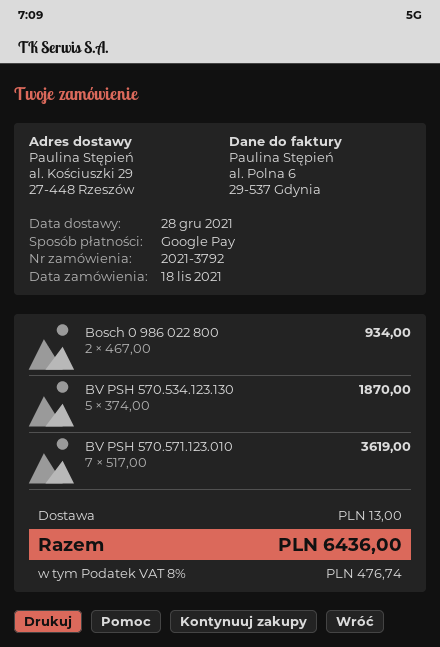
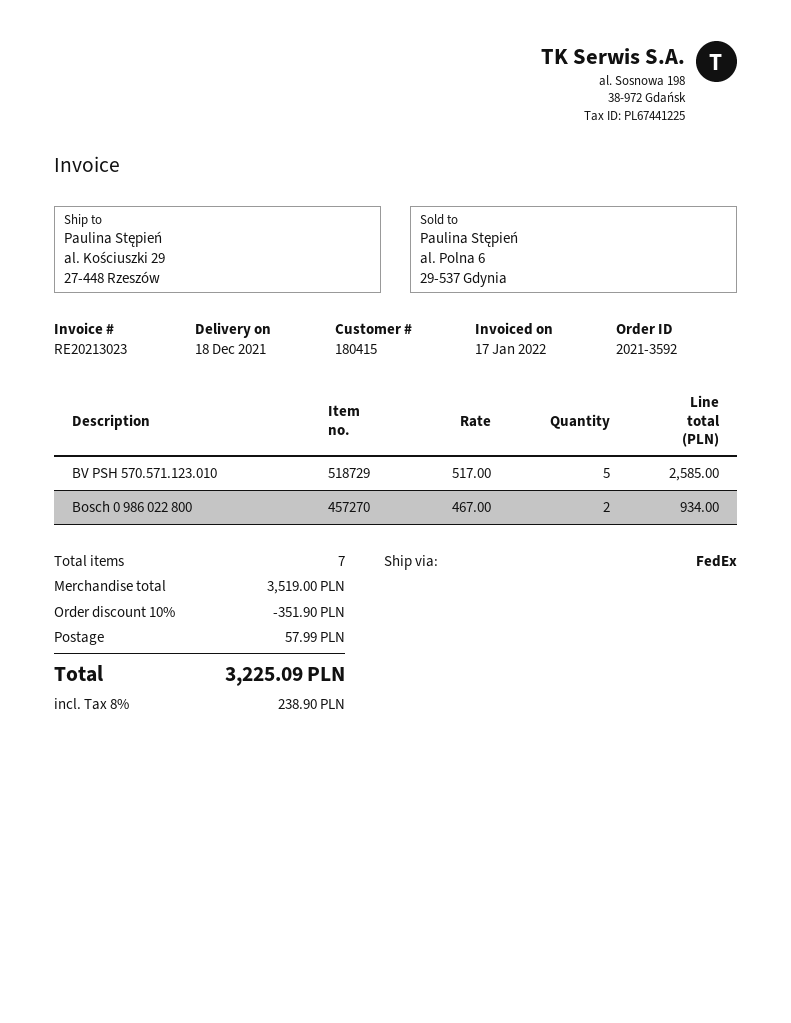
order number: 2021-3792 -> 2021-3592
delivery date: 2021-12-28 -> 2021-12-18
BV PSH 570.534.123.130: 5 x 374.00 = 1870.00 -> none
BV PSH 570.571.123.010: 7 x 517.00 = 3619.00 -> 5 x 517.00 = 2585.00
discount: none -> 10% = 351.90
shipping: 13.00 -> 57.99
tax: 8% = 476.74 -> 8% = 238.90
total: 6436.00 -> 3225.09

